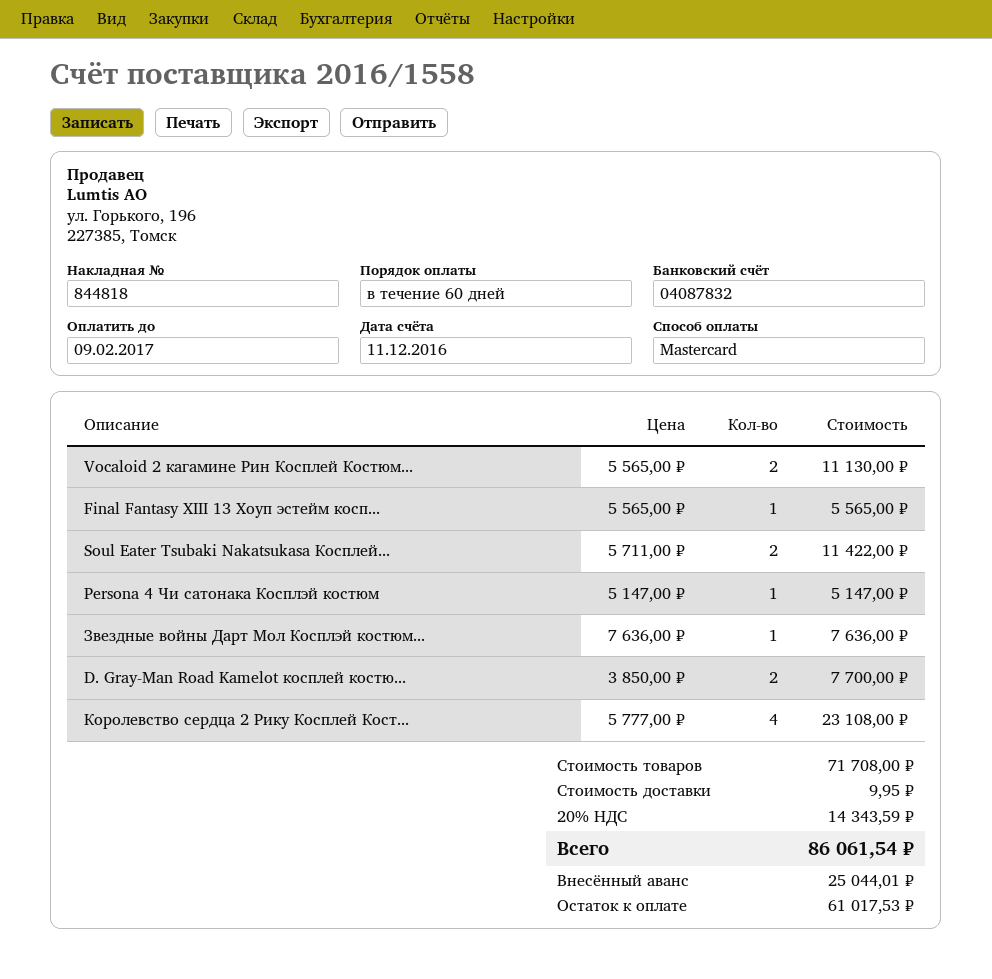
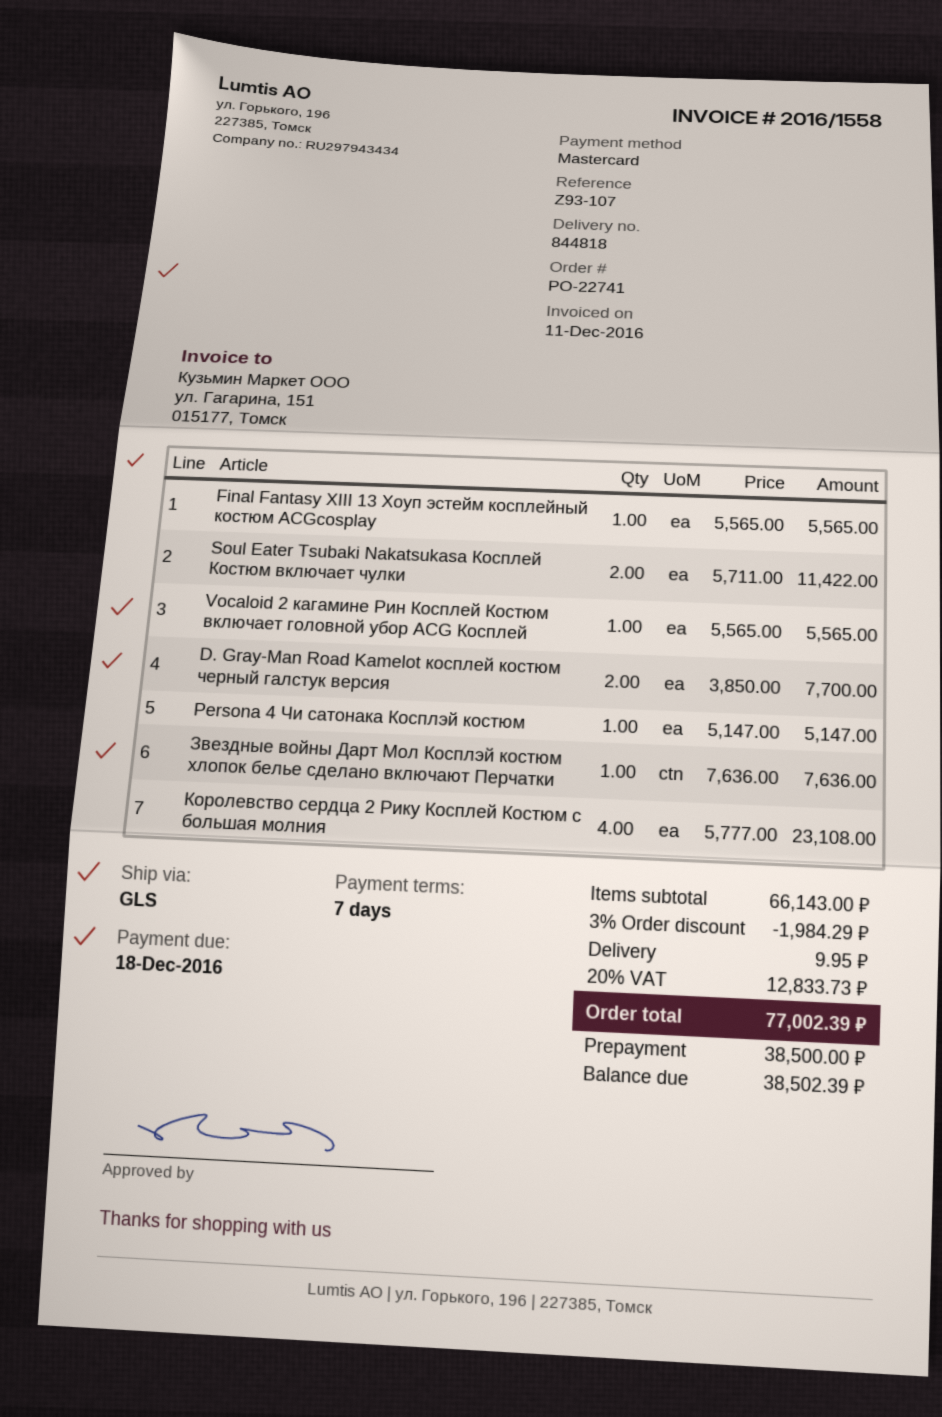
payment terms: 60 days -> 7 days
due date: 2017-02-09 -> 2016-12-18
Vocaloid 2 кагамине Рин Косплей Костюм...: 2 x 5565.00 = 11130.00 -> 1 x 5565.00 = 5565.00
subtotal: 71708.00 -> 66143.00
discount: none -> 3% = 1984.29
tax: 20% = 14343.59 -> 20% = 12833.73
total: 86061.54 -> 77002.39
deposit: 25044.01 -> 38500.00
balance: 61017.53 -> 38502.39

